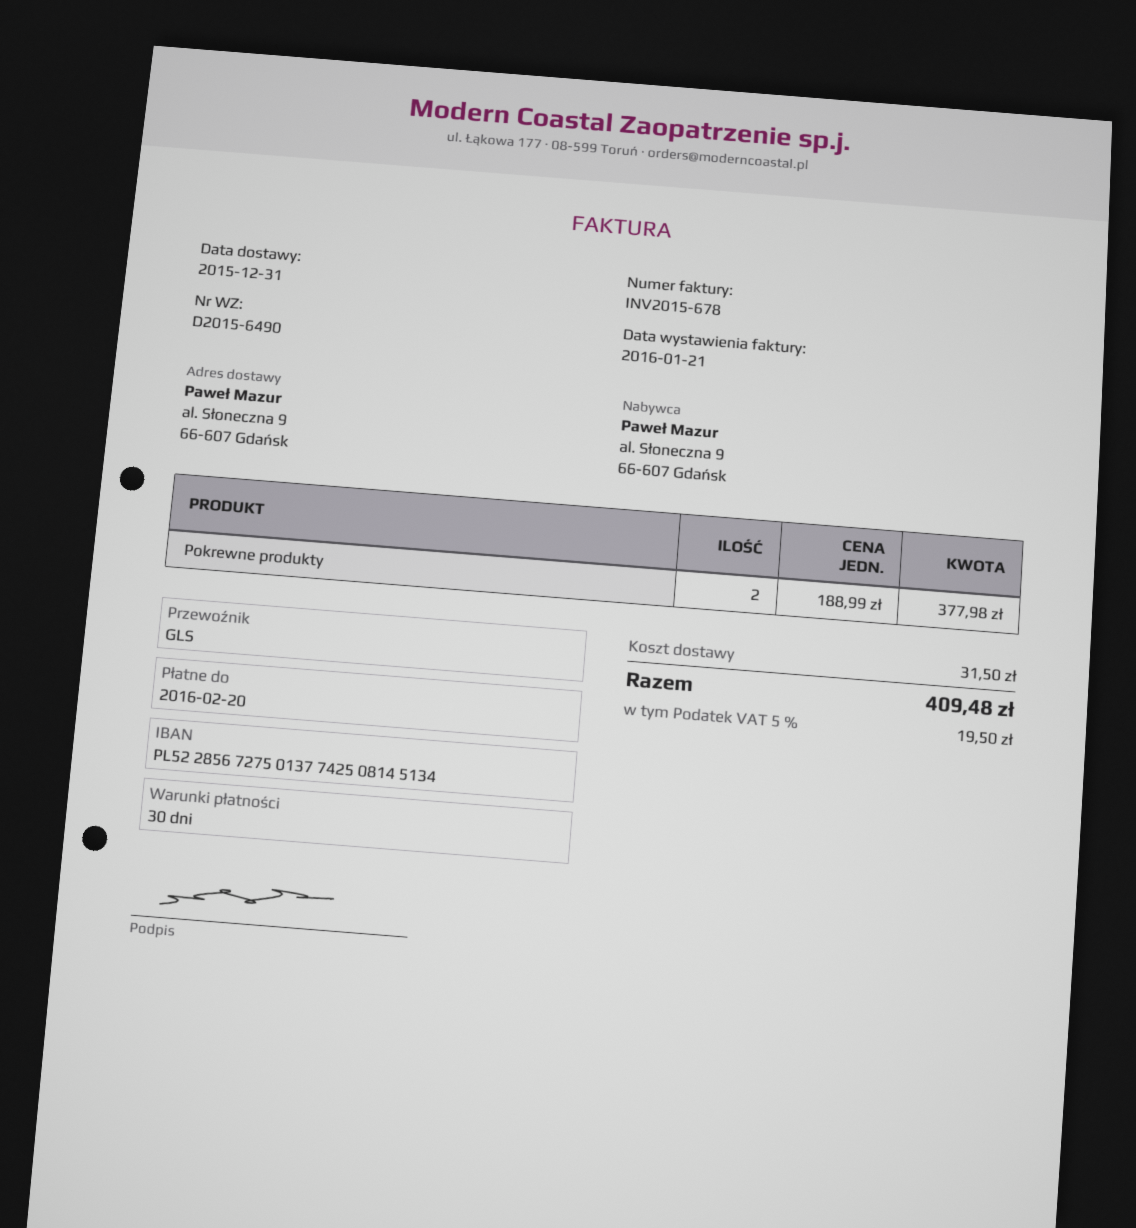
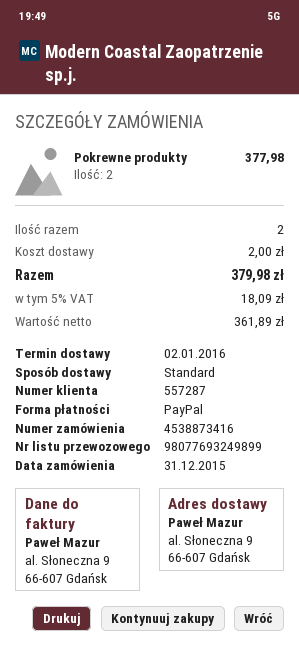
delivery date: 2015-12-31 -> 2016-01-02
shipping method: GLS -> standard
shipping: 31.50 -> 2.00
tax: 5% = 19.50 -> 5% = 18.09
total: 409.48 -> 379.98

